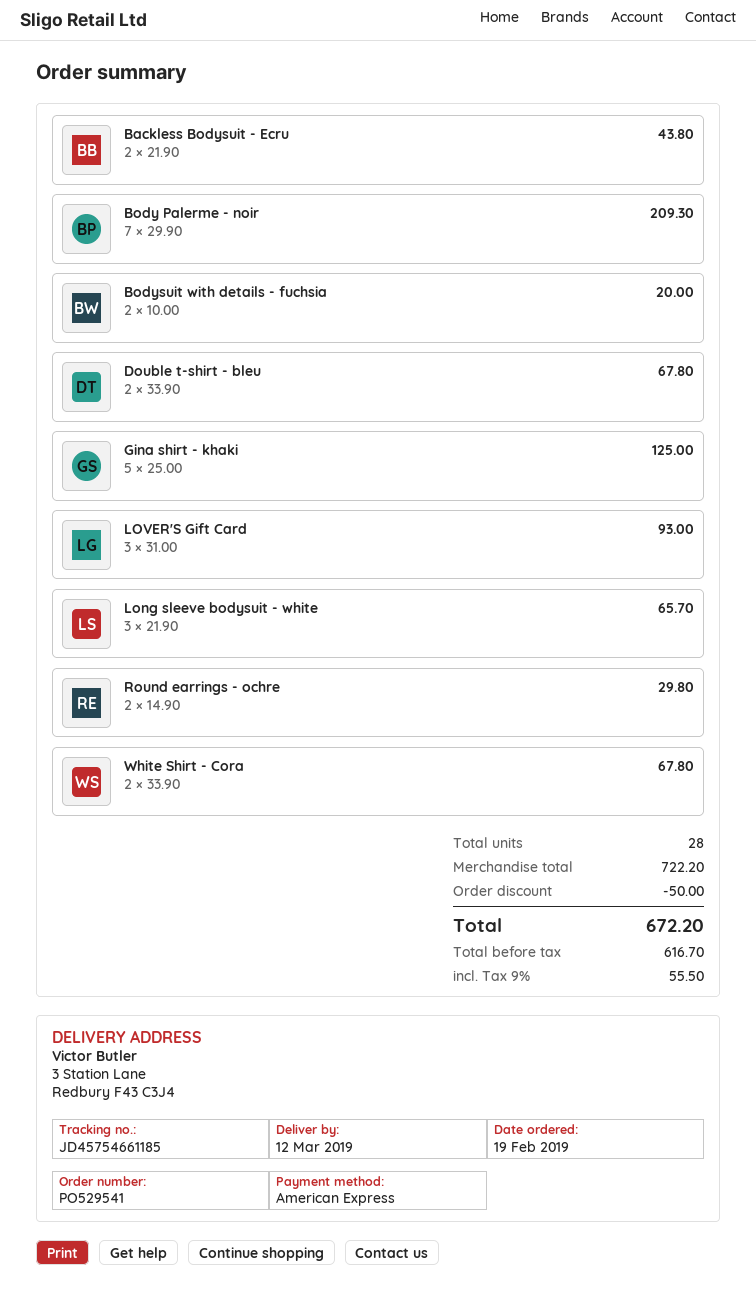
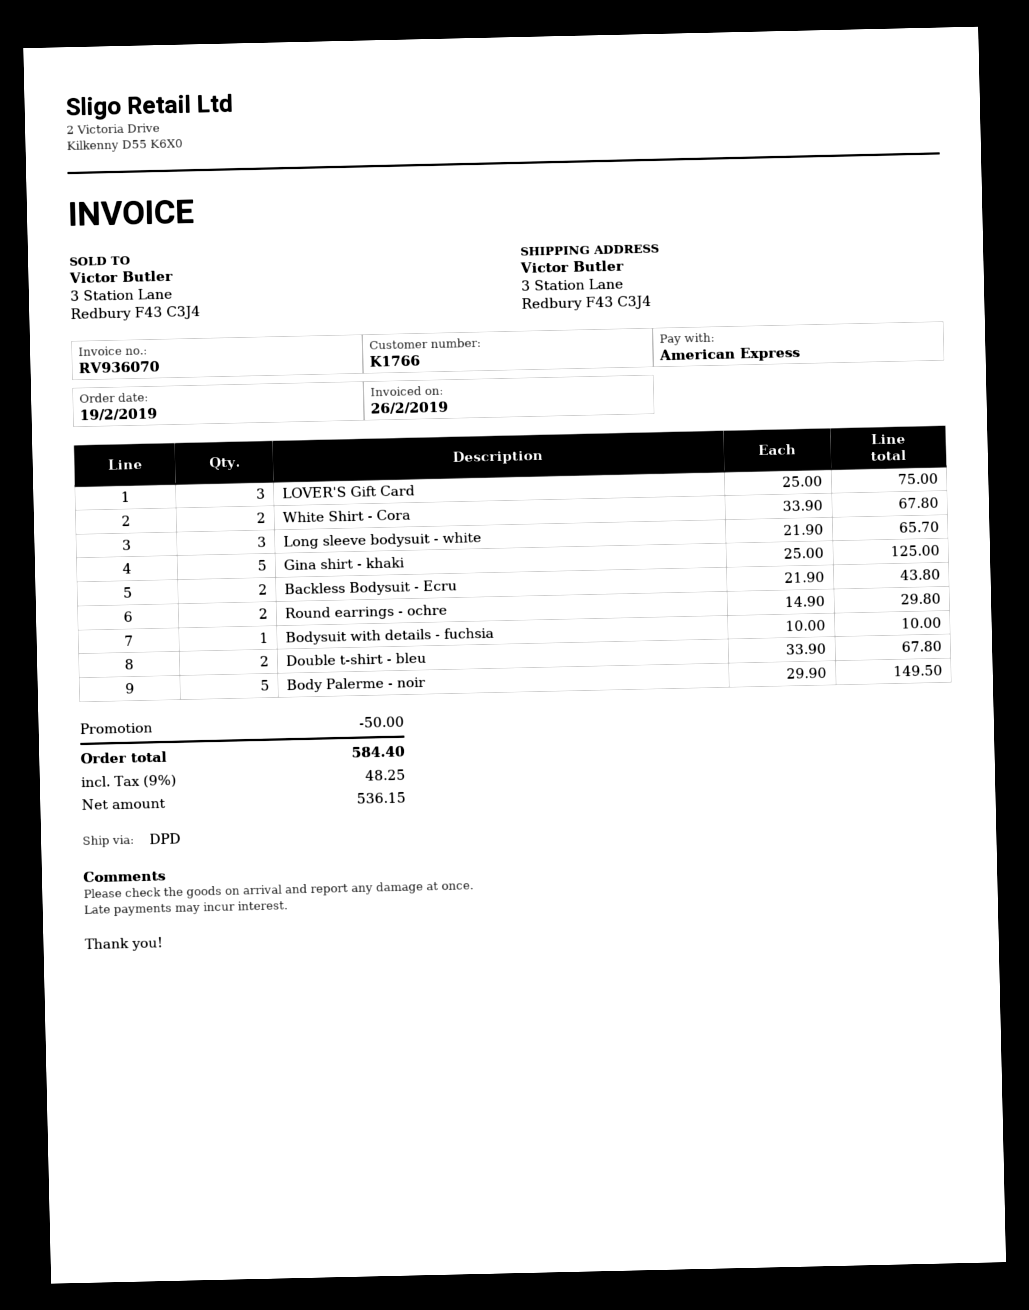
Body Palerme - noir: 7 x 29.90 = 209.30 -> 5 x 29.90 = 149.50
Bodysuit with details - fuchsia: 2 x 10.00 = 20.00 -> 1 x 10.00 = 10.00
LOVER'S Gift Card: 3 x 31.00 = 93.00 -> 3 x 25.00 = 75.00
net: 616.70 -> 536.15
tax: 9% = 55.50 -> 9% = 48.25
total: 672.20 -> 584.40

